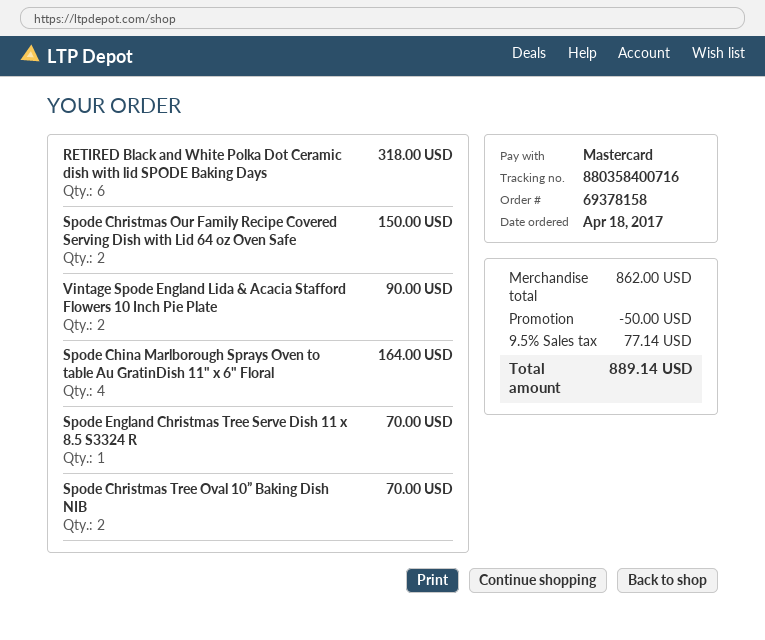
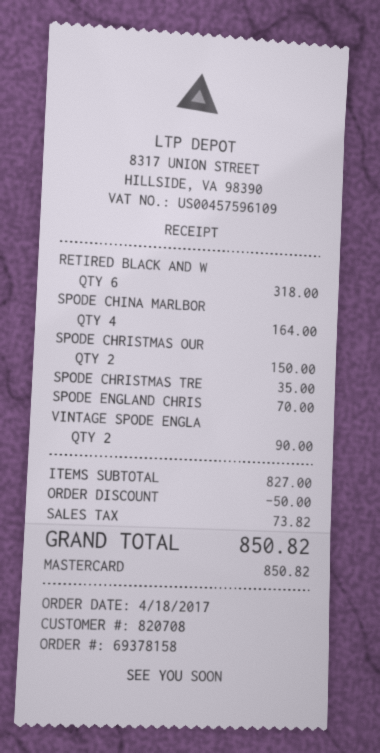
Spode Christmas Tree Oval 10” Baking Dish NIB: 2 for 70.00 -> 1 for 35.00
subtotal: 862.00 -> 827.00
tax: 77.14 -> 73.82
total: 889.14 -> 850.82

